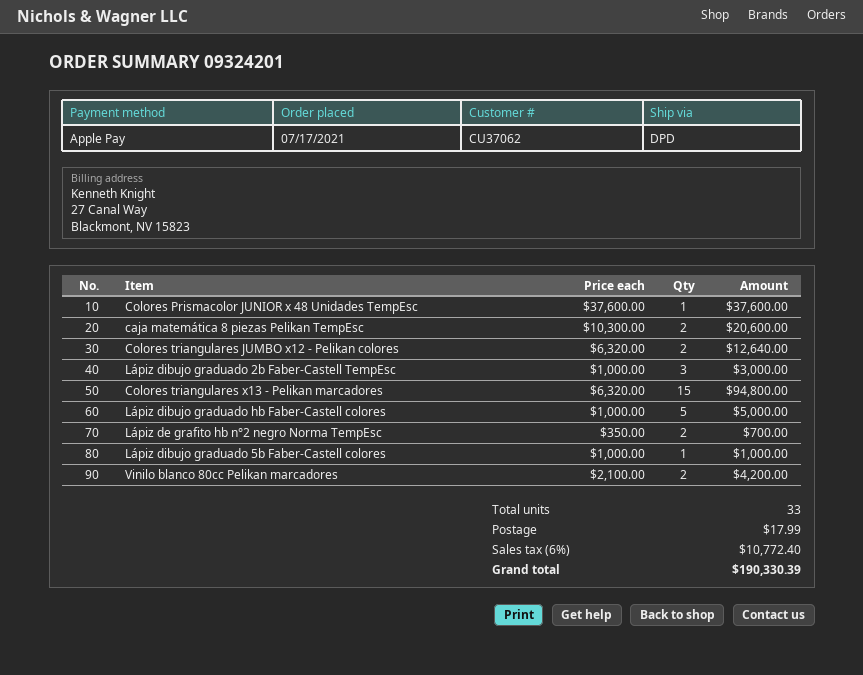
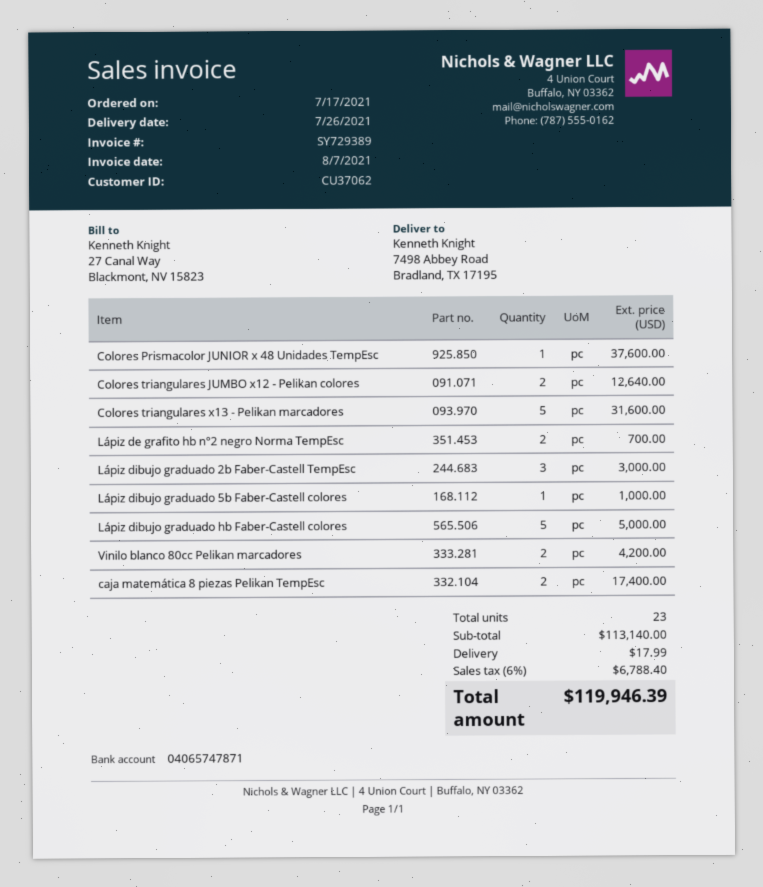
caja matemática 8 piezas Pelikan TempEsc: 2 for 20600.00 -> 2 for 17400.00
Colores triangulares x13 - Pelikan marcadores: 15 for 94800.00 -> 5 for 31600.00
total quantity: 33 -> 23
tax: 6% = 10772.40 -> 6% = 6788.40
total: 190330.39 -> 119946.39

